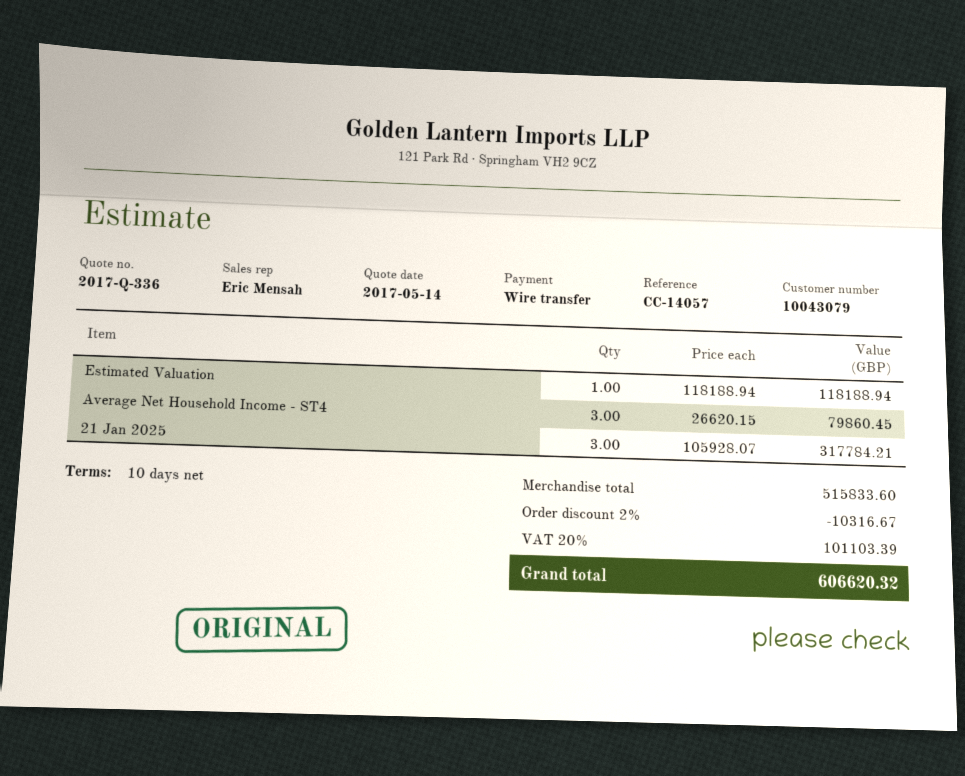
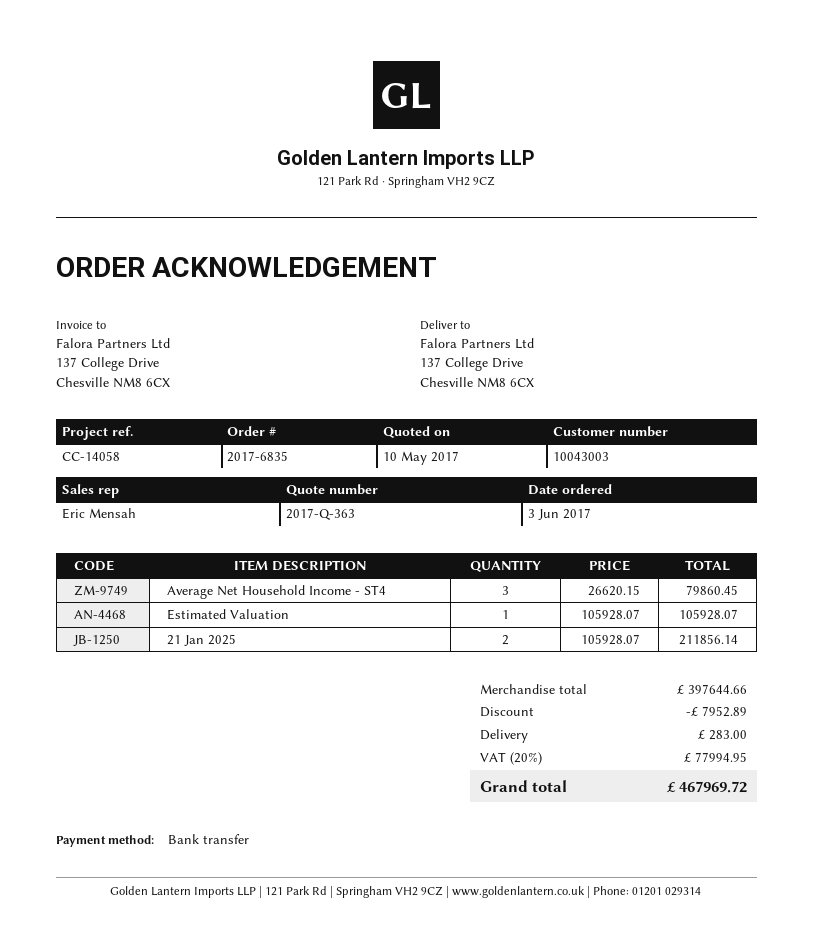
quote number: 2017-Q-336 -> 2017-Q-363
quote date: 2017-05-14 -> 2017-05-10
customer number: 10043079 -> 10043003
reference: CC-14057 -> CC-14058
Estimated Valuation: 1 x 118188.94 = 118188.94 -> 1 x 105928.07 = 105928.07
21 Jan 2025: 3 x 105928.07 = 317784.21 -> 2 x 105928.07 = 211856.14
subtotal: 515833.60 -> 397644.66
discount: 10316.67 -> 7952.89
shipping: none -> 283.00
tax: 20% = 101103.39 -> 20% = 77994.95
total: 606620.32 -> 467969.72

